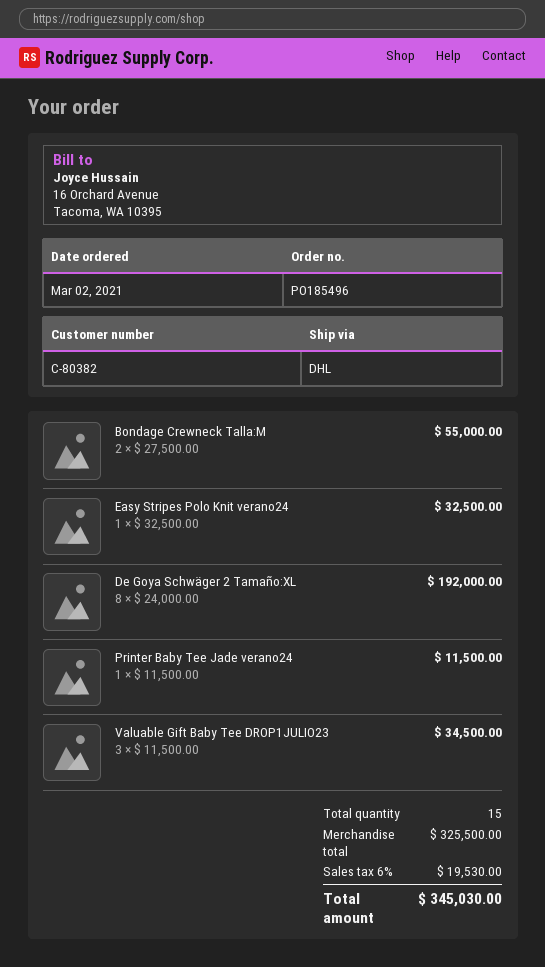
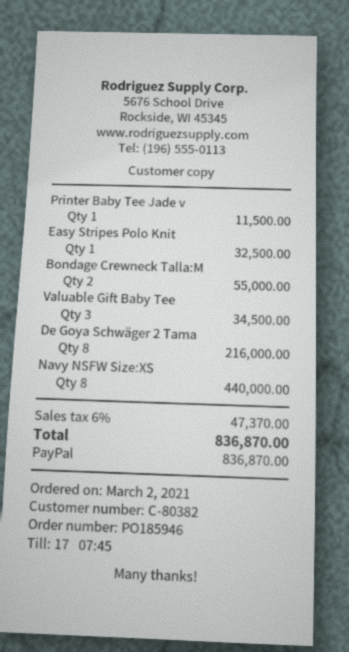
order number: PO185496 -> PO185946
De Goya Schwäger 2 Tamaño:XL: 8 for 192000.00 -> 8 for 216000.00
Navy NSFW Size:XS: none -> 8 for 440000.00
tax: 6% = 19530.00 -> 6% = 47370.00
total: 345030.00 -> 836870.00

